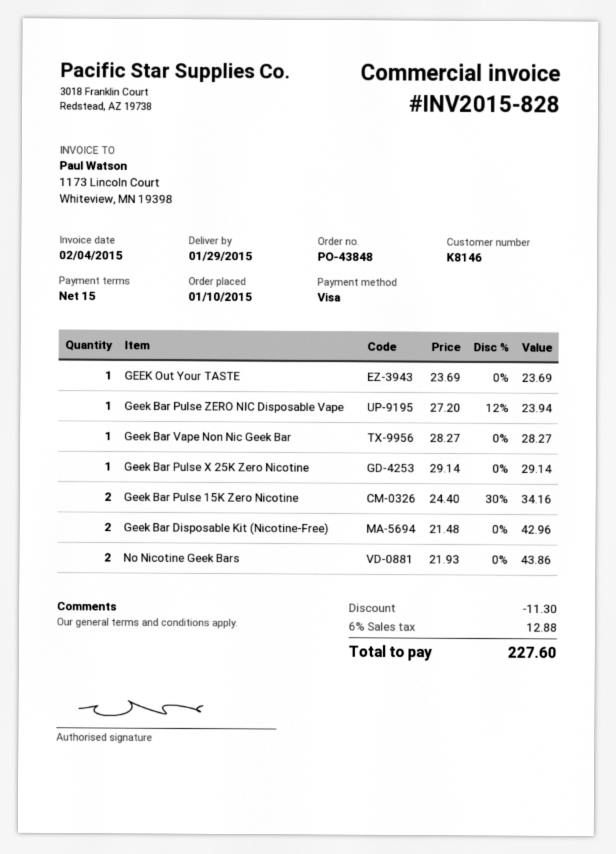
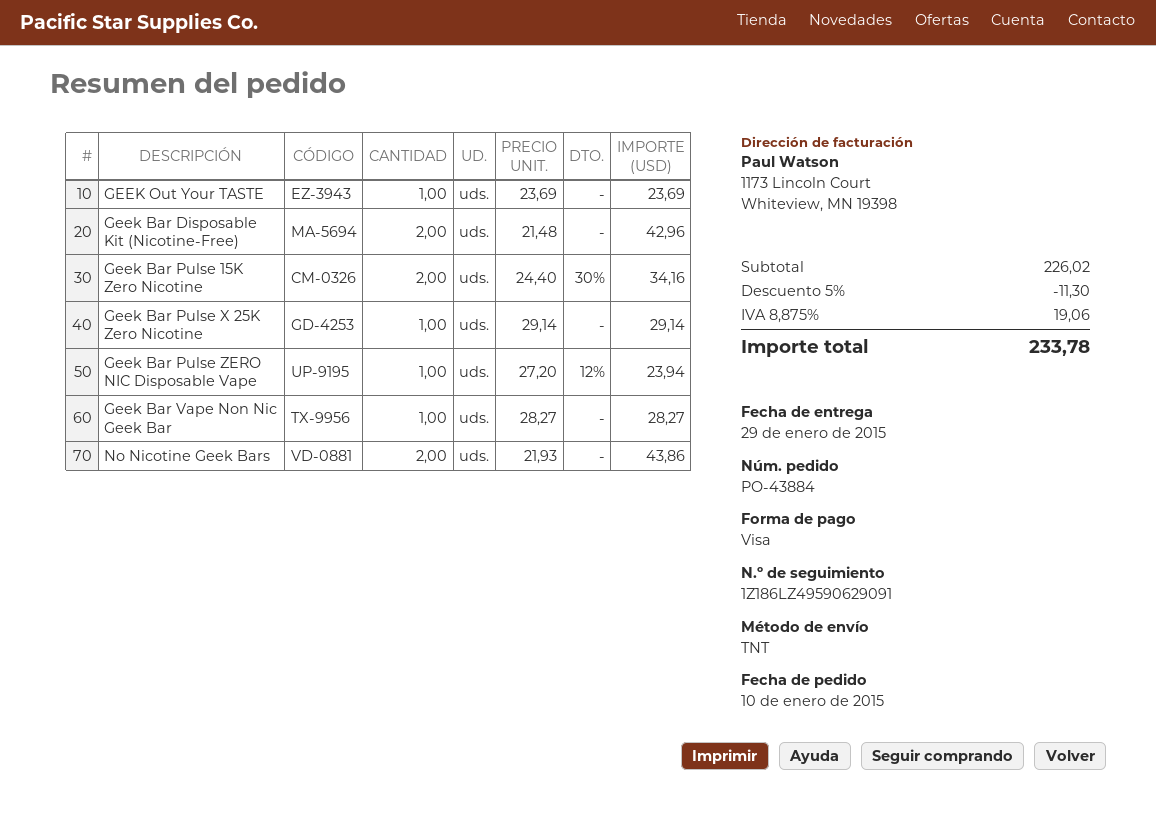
order number: PO-43848 -> PO-43884
tax: 6% = 12.88 -> 8.875% = 19.06
total: 227.60 -> 233.78

